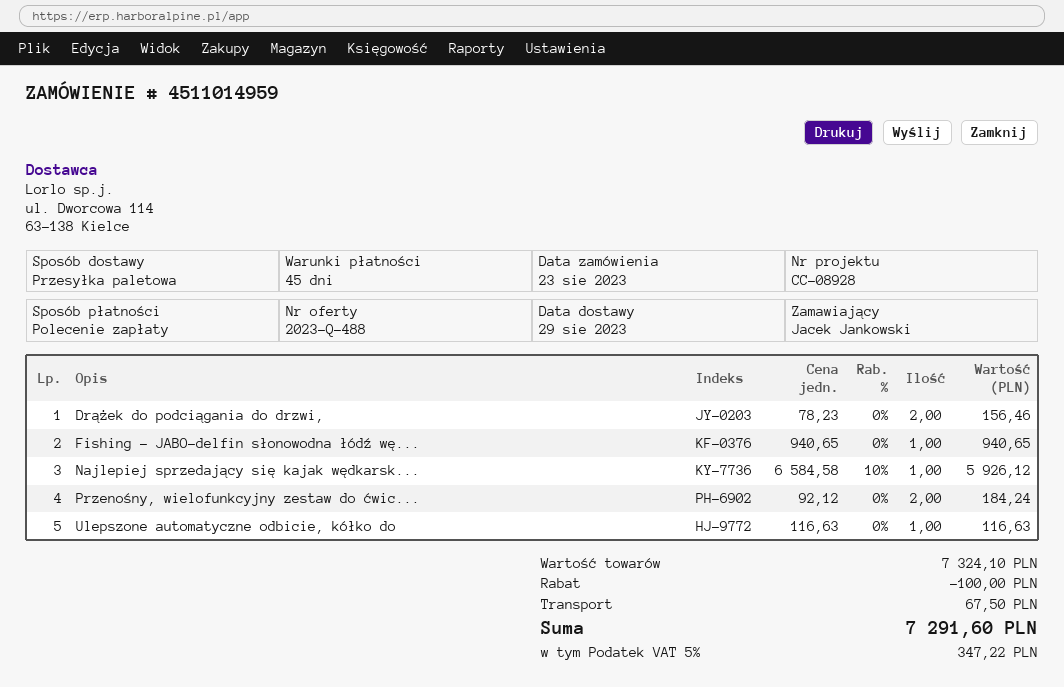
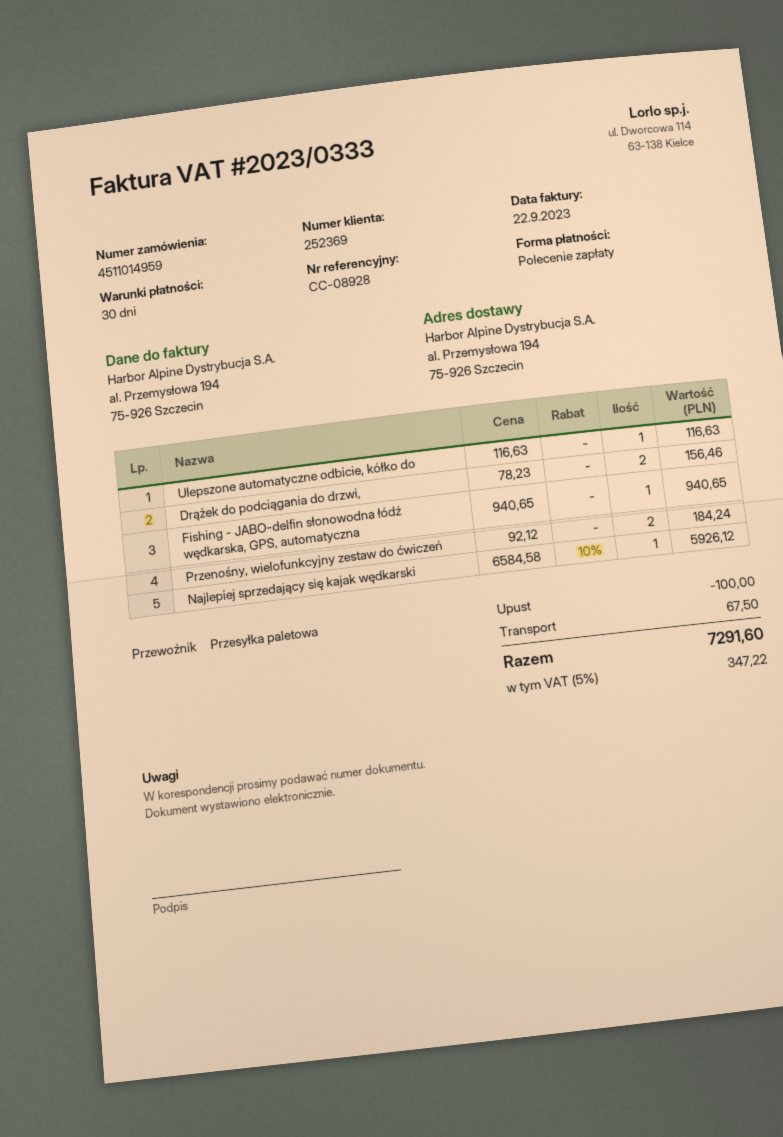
payment terms: 45 days -> 30 days

